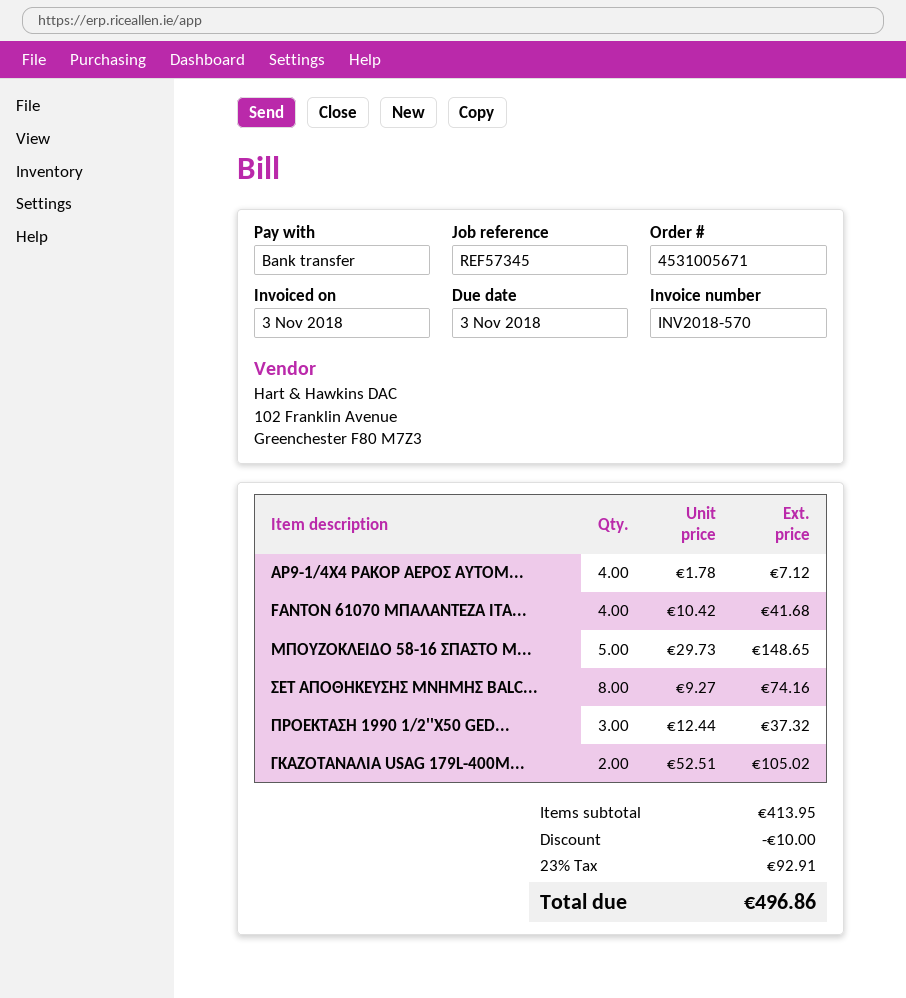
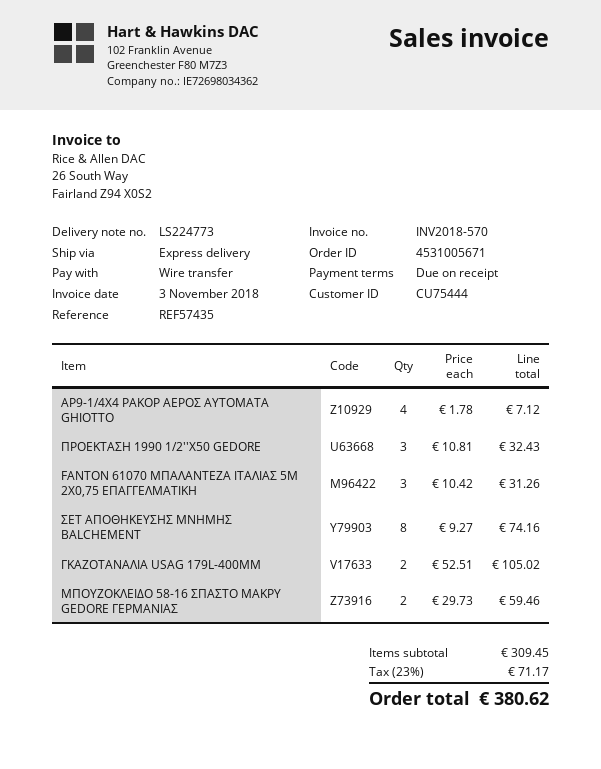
reference: REF57345 -> REF57435
FANTON 61070 ΜΠΑΛΑΝΤΕΖΑ ΙΤΑ...: 4 x 10.42 = 41.68 -> 3 x 10.42 = 31.26
ΜΠΟΥΖΟΚΛΕΙΔΟ 58-16 ΣΠΑΣΤΟ Μ...: 5 x 29.73 = 148.65 -> 2 x 29.73 = 59.46
ΠΡΟΕΚΤΑΣH 1990 1/2''Χ50 GED...: 3 x 12.44 = 37.32 -> 3 x 10.81 = 32.43
subtotal: 413.95 -> 309.45
discount: 10.00 -> none
tax: 23% = 92.91 -> 23% = 71.17
total: 496.86 -> 380.62

